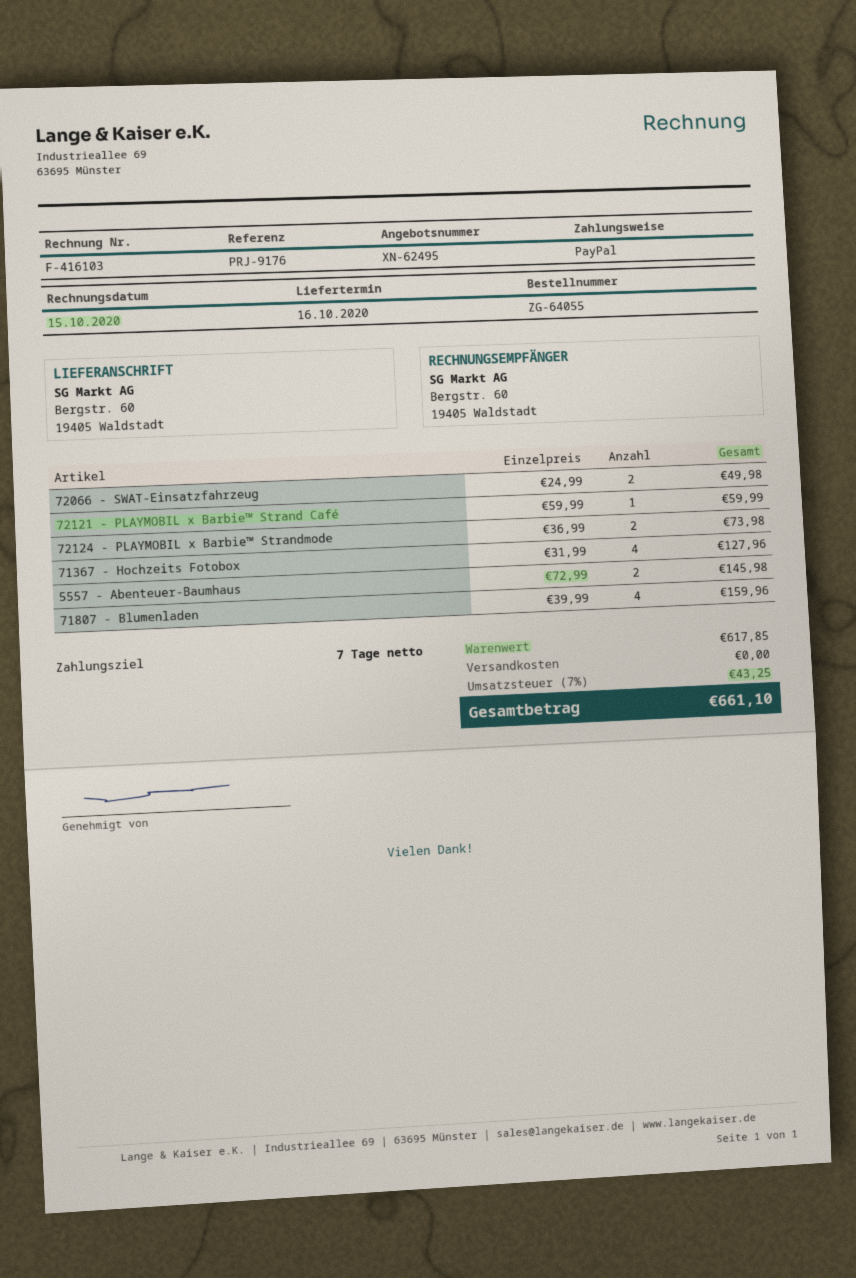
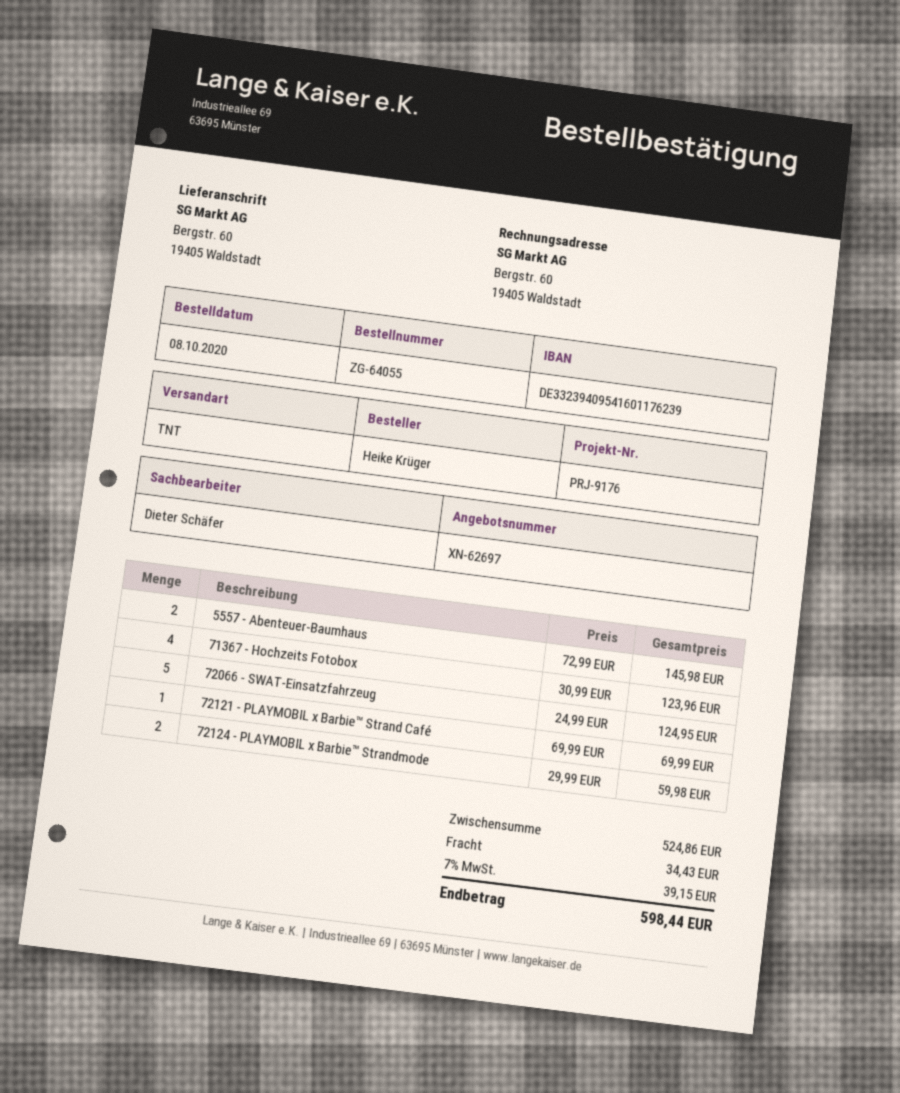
quote number: XN-62495 -> XN-62697
72066 - SWAT-Einsatzfahrzeug: 2 x 24.99 = 49.98 -> 5 x 24.99 = 124.95
72121 - PLAYMOBIL x Barbie™ Strand Café: 1 x 59.99 = 59.99 -> 1 x 69.99 = 69.99
72124 - PLAYMOBIL x Barbie™ Strandmode: 2 x 36.99 = 73.98 -> 2 x 29.99 = 59.98
71367 - Hochzeits Fotobox: 4 x 31.99 = 127.96 -> 4 x 30.99 = 123.96
71807 - Blumenladen: 4 x 39.99 = 159.96 -> none
subtotal: 617.85 -> 524.86
shipping: 0.00 -> 34.43
tax: 7% = 43.25 -> 7% = 39.15
total: 661.10 -> 598.44

